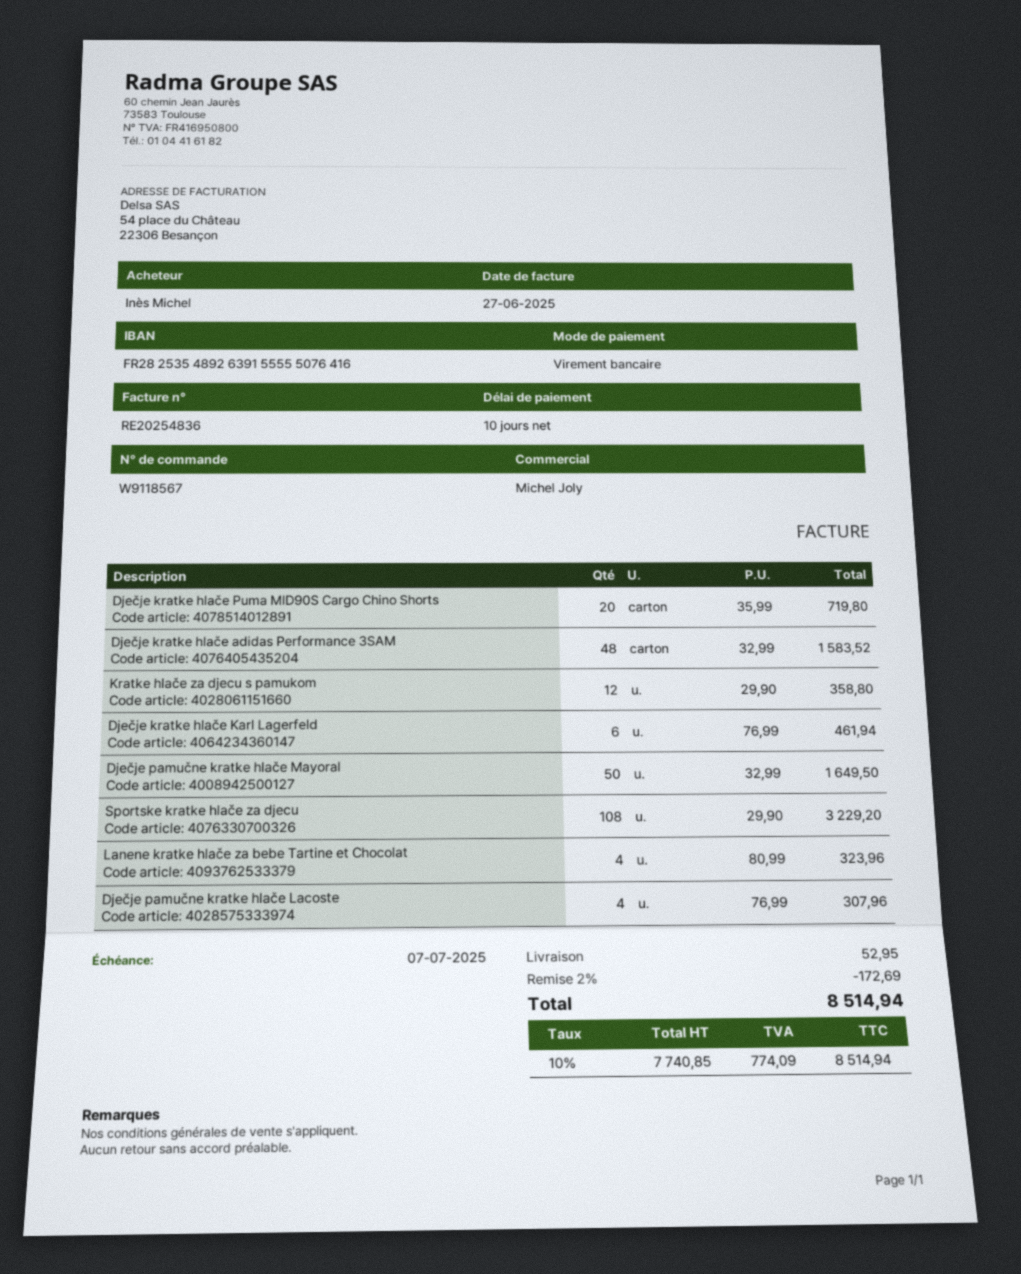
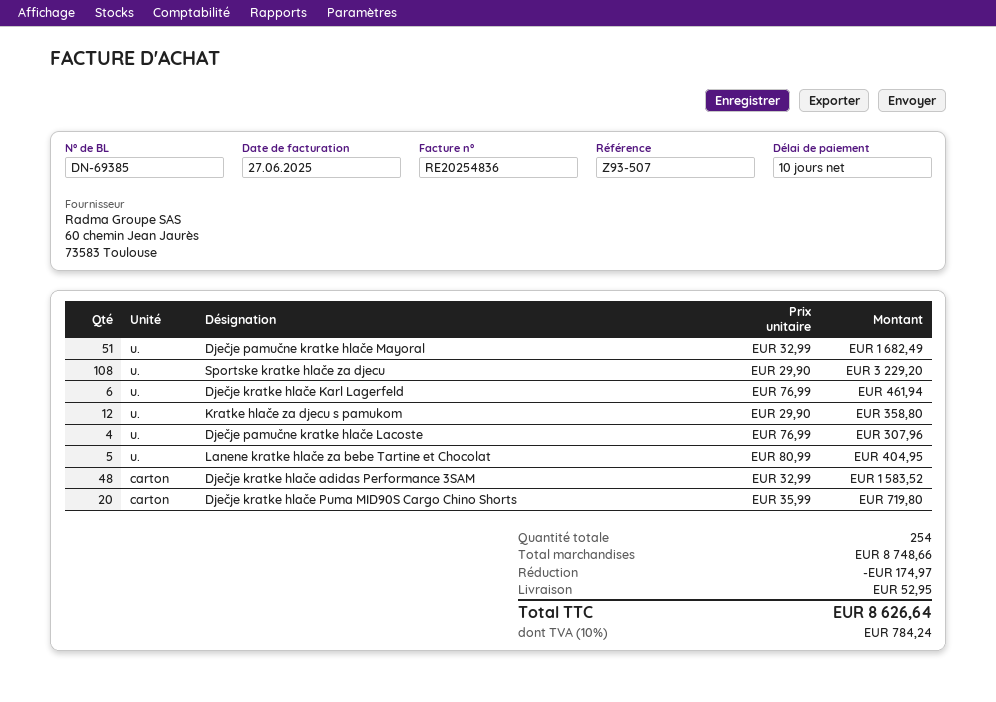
Dječje pamučne kratke hlače Mayoral: 50 x 32.99 = 1649.50 -> 51 x 32.99 = 1682.49
Lanene kratke hlače za bebe Tartine et Chocolat: 4 x 80.99 = 323.96 -> 5 x 80.99 = 404.95
discount: 172.69 -> 174.97
tax: 10% = 774.09 -> 10% = 784.24
total: 8514.94 -> 8626.64

